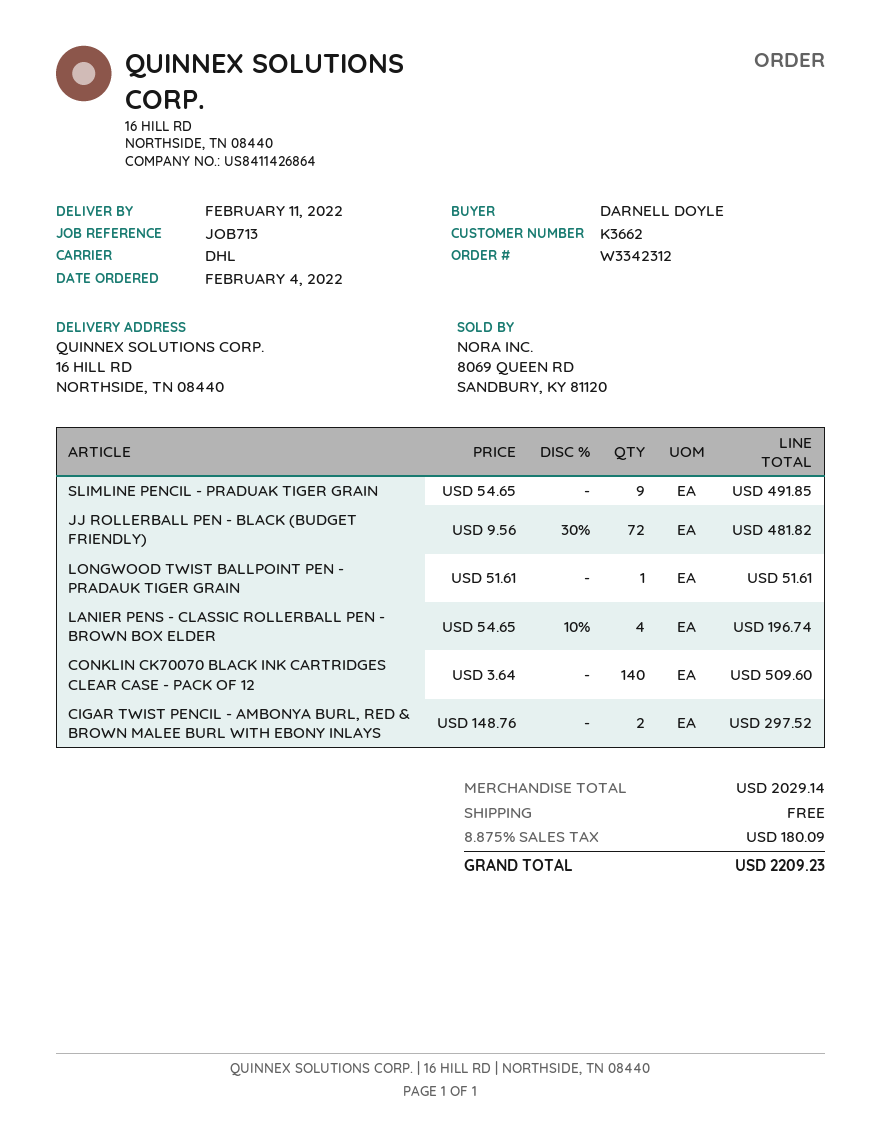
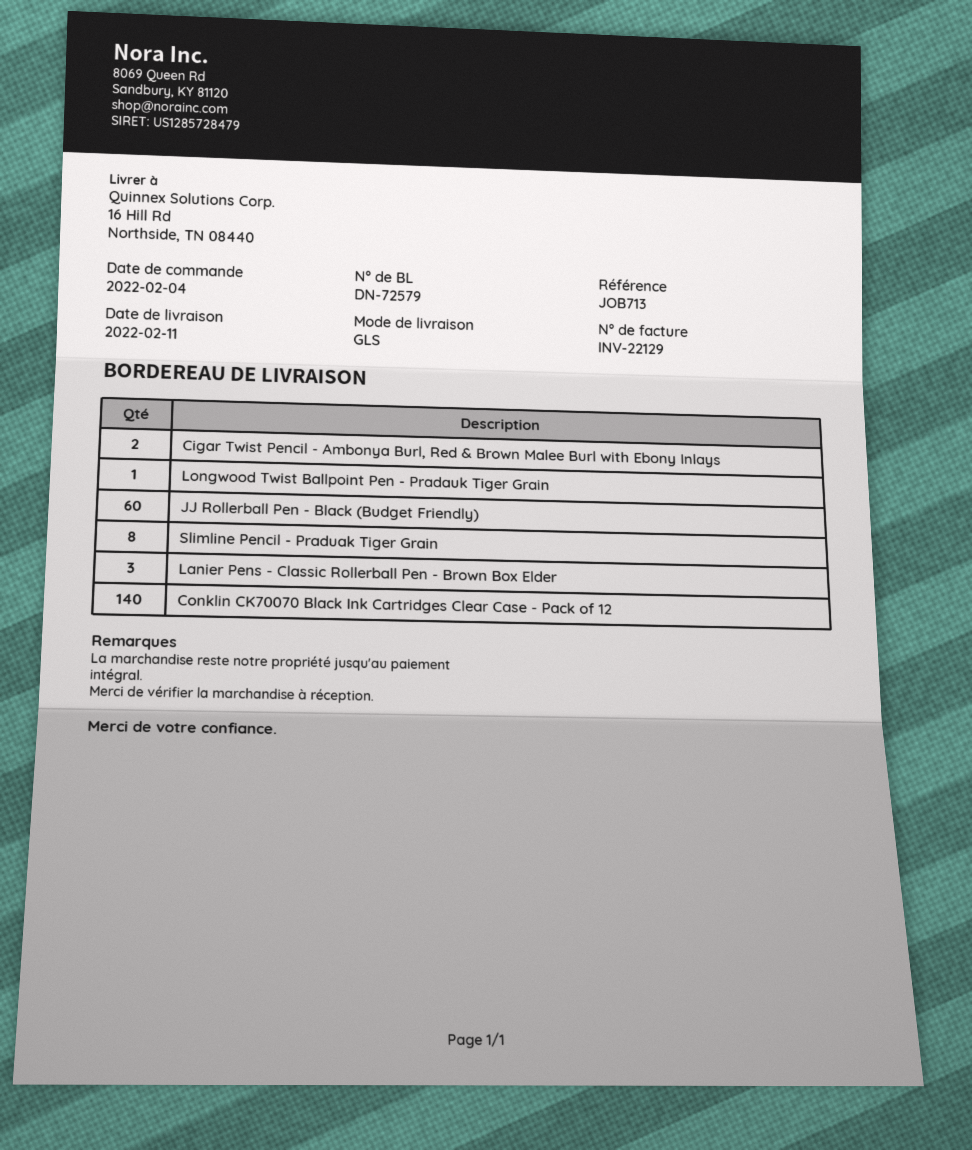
shipping method: DHL -> GLS
SLIMLINE PENCIL - PRADUAK TIGER GRAIN: 9 -> 8
JJ ROLLERBALL PEN - BLACK (BUDGET FRIENDLY): 72 -> 60
LANIER PENS - CLASSIC ROLLERBALL PEN - BROWN BOX ELDER: 4 -> 3

